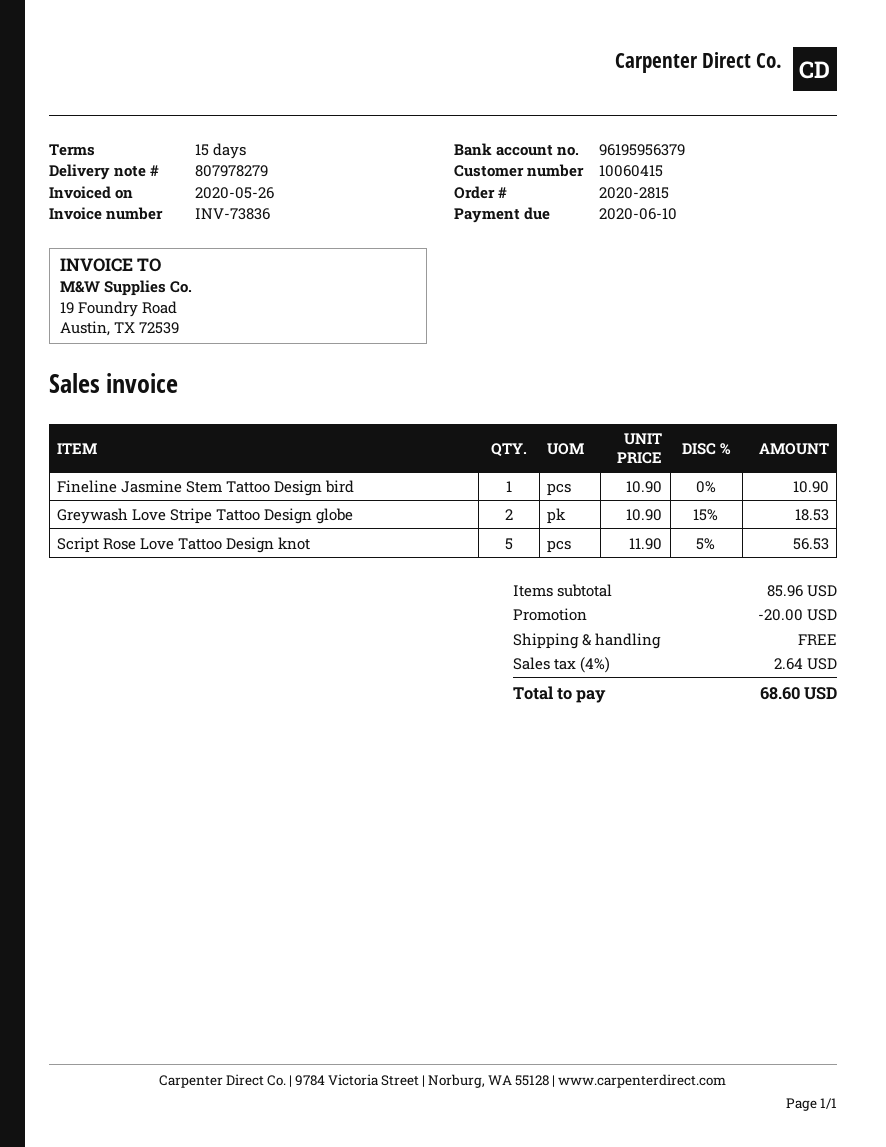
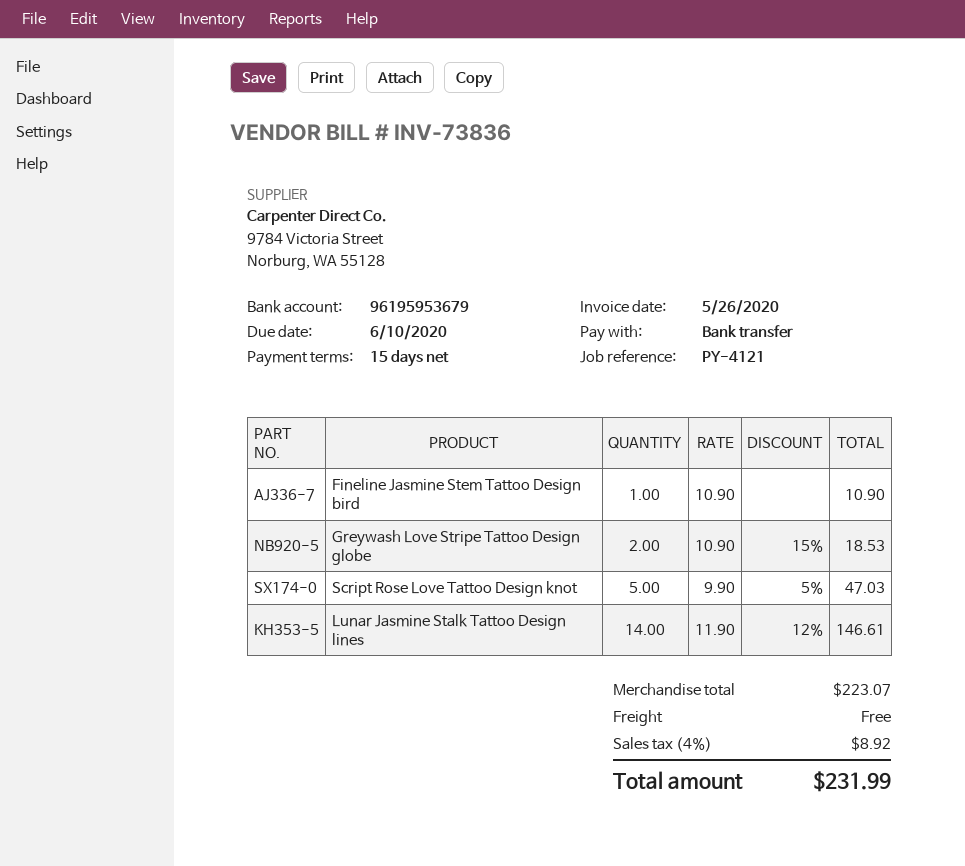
bank account: 96195956379 -> 96195953679
Script Rose Love Tattoo Design knot: 5 x 11.90 - 5% = 56.53 -> 5 x 9.90 - 5% = 47.03
Lunar Jasmine Stalk Tattoo Design lines: none -> 14 x 11.90 - 12% = 146.61
subtotal: 85.96 -> 223.07
discount: 20.00 -> none
tax: 4% = 2.64 -> 4% = 8.92
total: 68.60 -> 231.99

